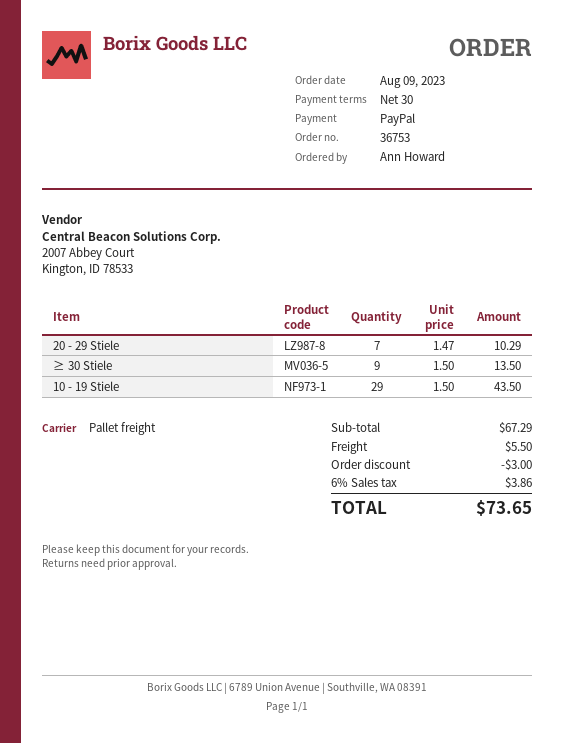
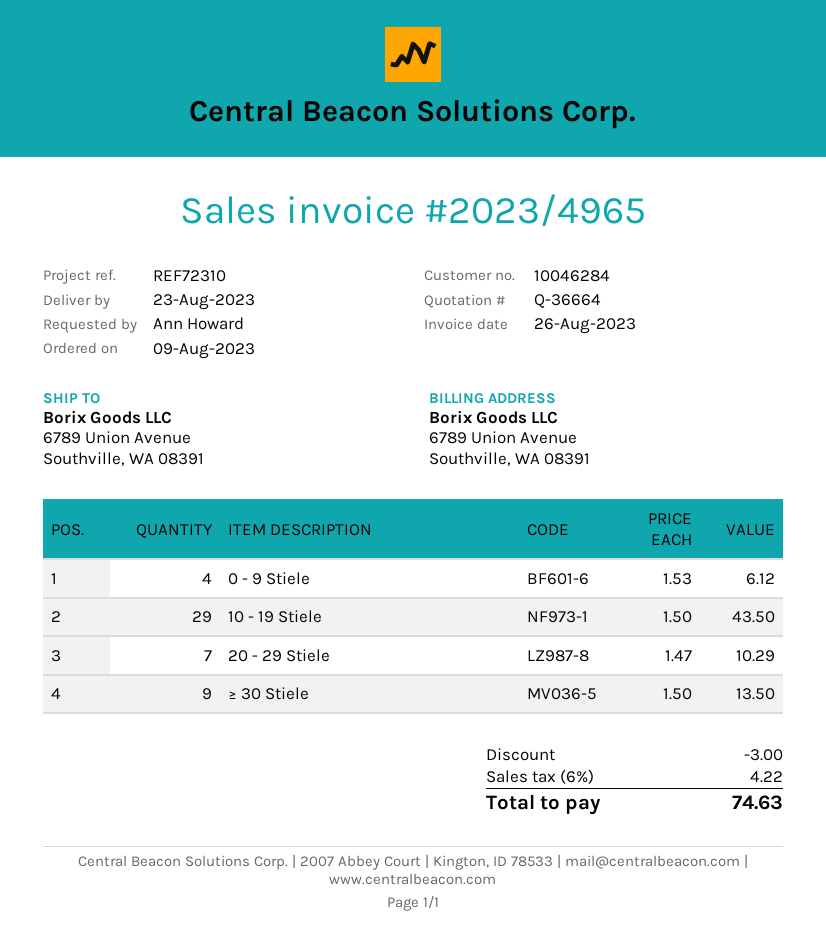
0 - 9 Stiele: none -> 4 x 1.53 = 6.12
shipping: 5.50 -> none
tax: 6% = 3.86 -> 6% = 4.22
total: 73.65 -> 74.63

